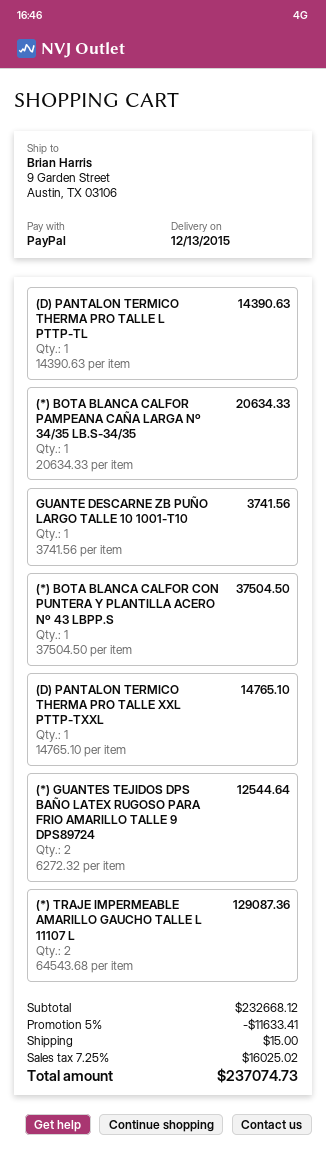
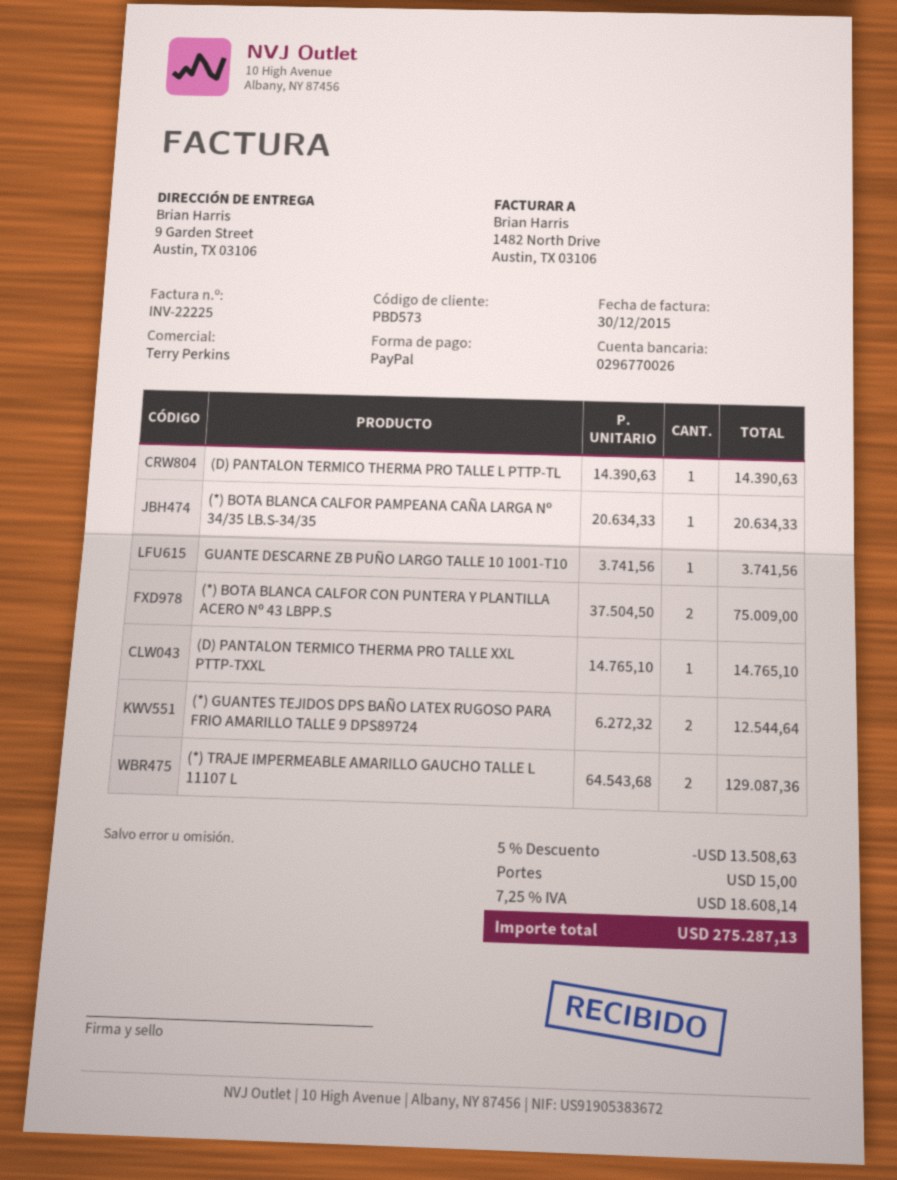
(*) BOTA BLANCA CALFOR CON PUNTERA Y PLANTILLA ACERO Nº 43 LBPP.S: 1 x 37504.50 = 37504.50 -> 2 x 37504.50 = 75009.00
discount: 5% = 11633.41 -> 5% = 13508.63
tax: 7.25% = 16025.02 -> 7.25% = 18608.14
total: 237074.73 -> 275287.13

